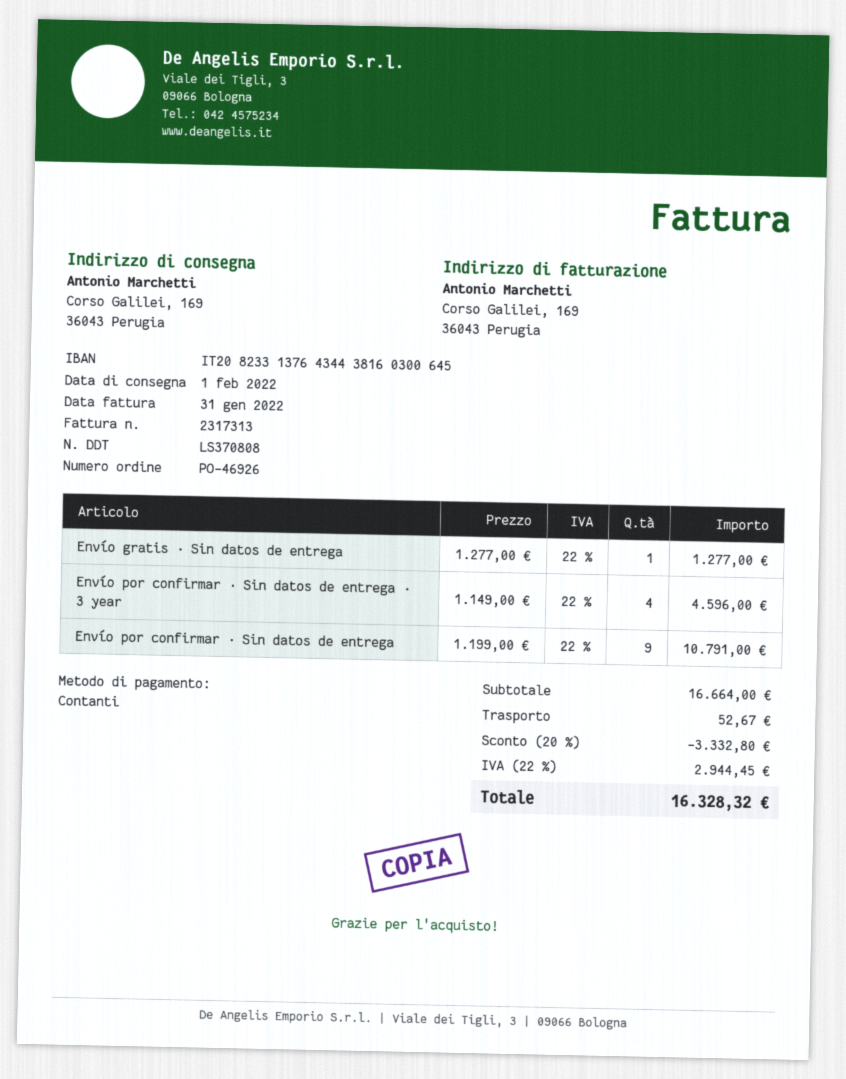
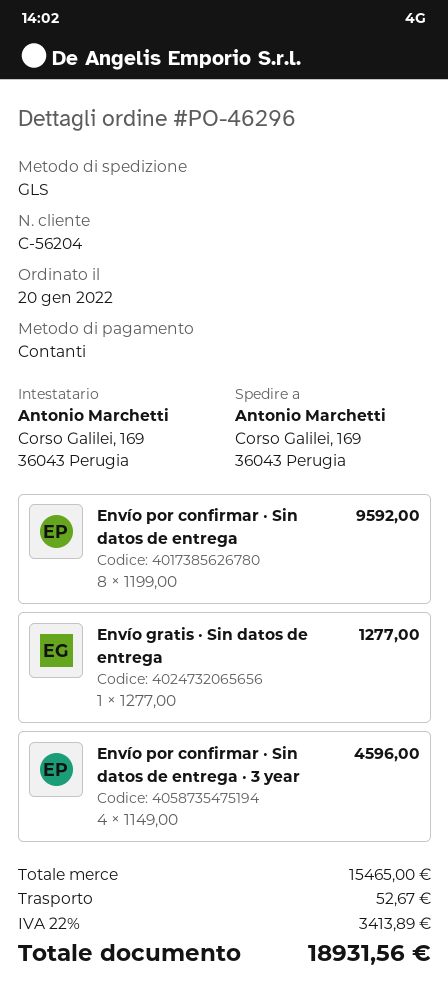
order number: PO-46926 -> PO-46296
Envío por confirmar · Sin datos de entrega: 9 x 1199.00 = 10791.00 -> 8 x 1199.00 = 9592.00
subtotal: 16664.00 -> 15465.00
discount: 20% = 3332.80 -> none
tax: 22% = 2944.45 -> 22% = 3413.89
total: 16328.32 -> 18931.56

